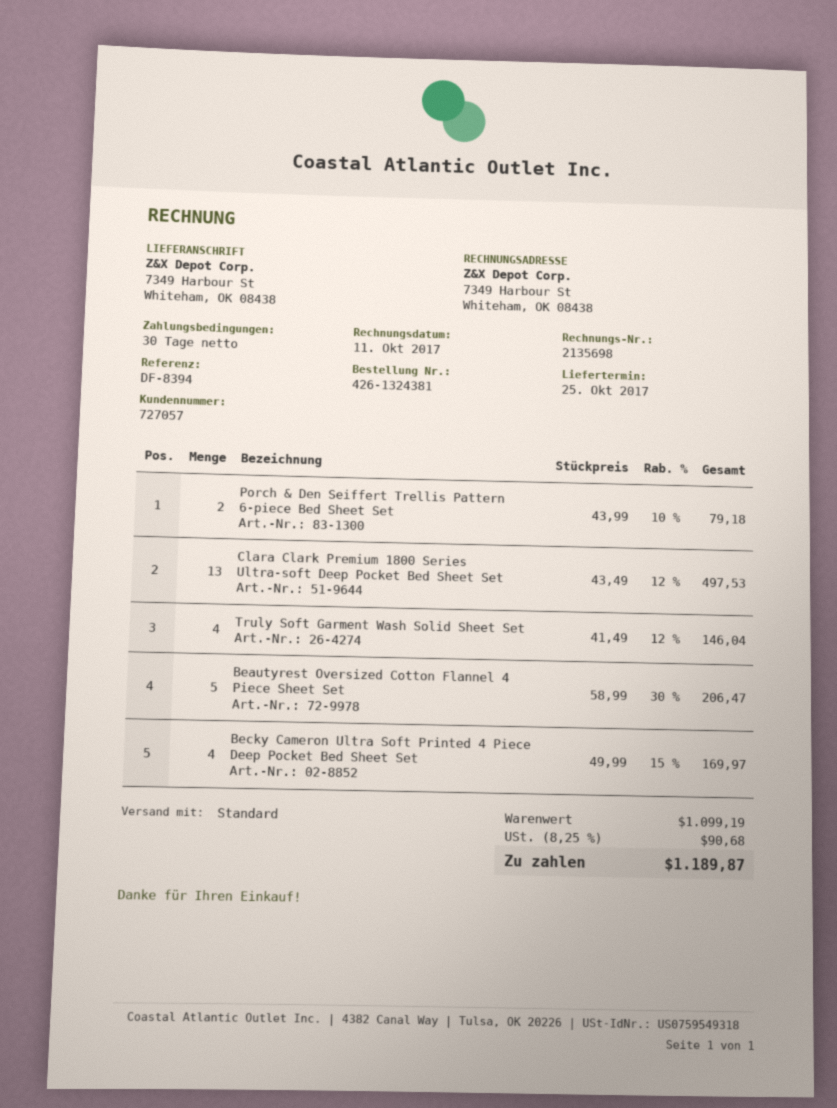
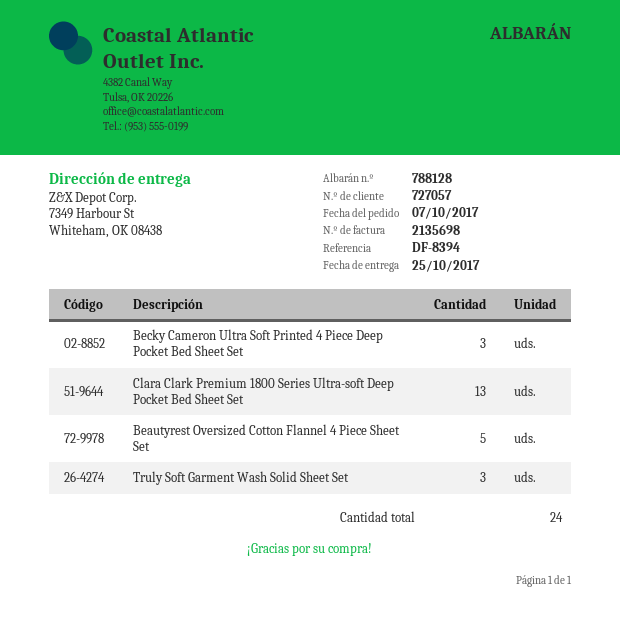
Porch & Den Seiffert Trellis Pattern 6-piece Bed Sheet Set: 2 -> none
Truly Soft Garment Wash Solid Sheet Set: 4 -> 3
Becky Cameron Ultra Soft Printed 4 Piece Deep Pocket Bed Sheet Set: 4 -> 3

